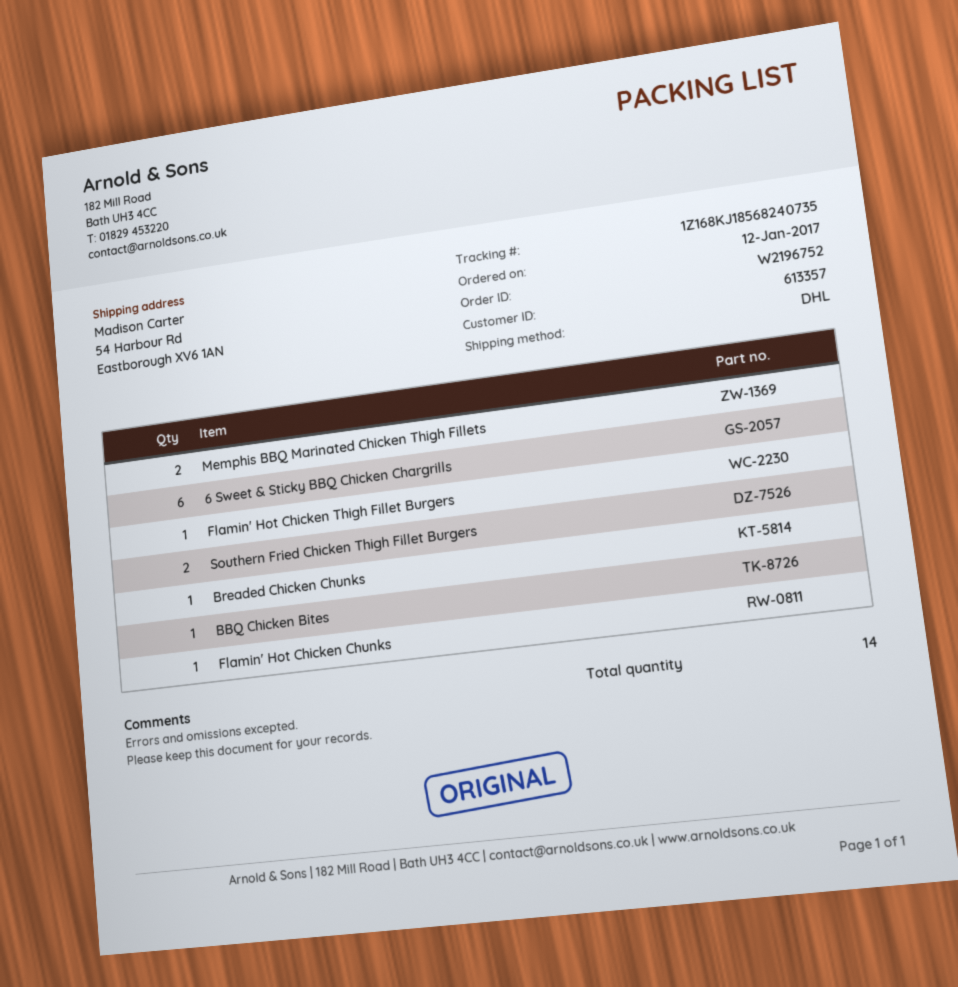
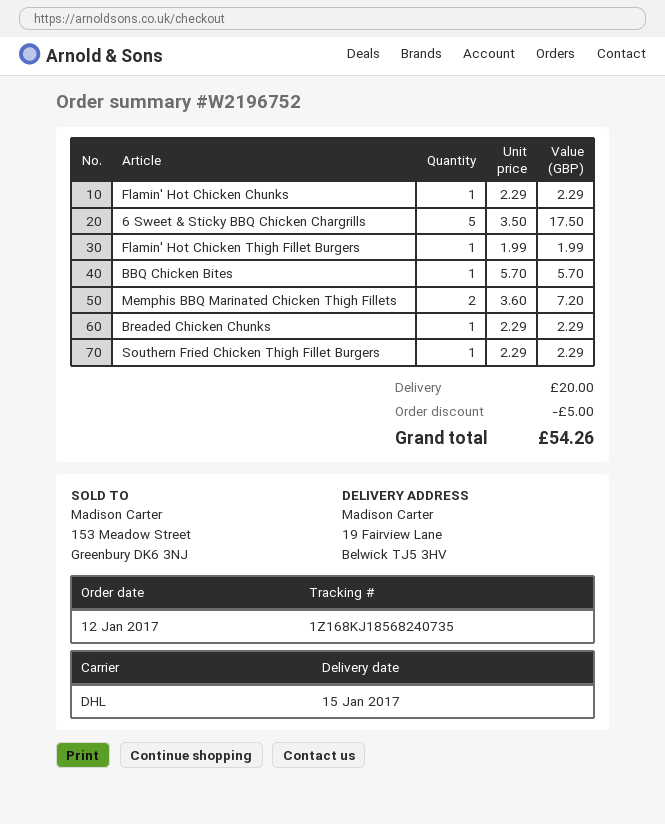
ship to: 54 Harbour Rd, Eastborough XV6 1AN -> 19 Fairview Lane, Belwick TJ5 3HV
6 Sweet & Sticky BBQ Chicken Chargrills: 6 -> 5
Southern Fried Chicken Thigh Fillet Burgers: 2 -> 1

